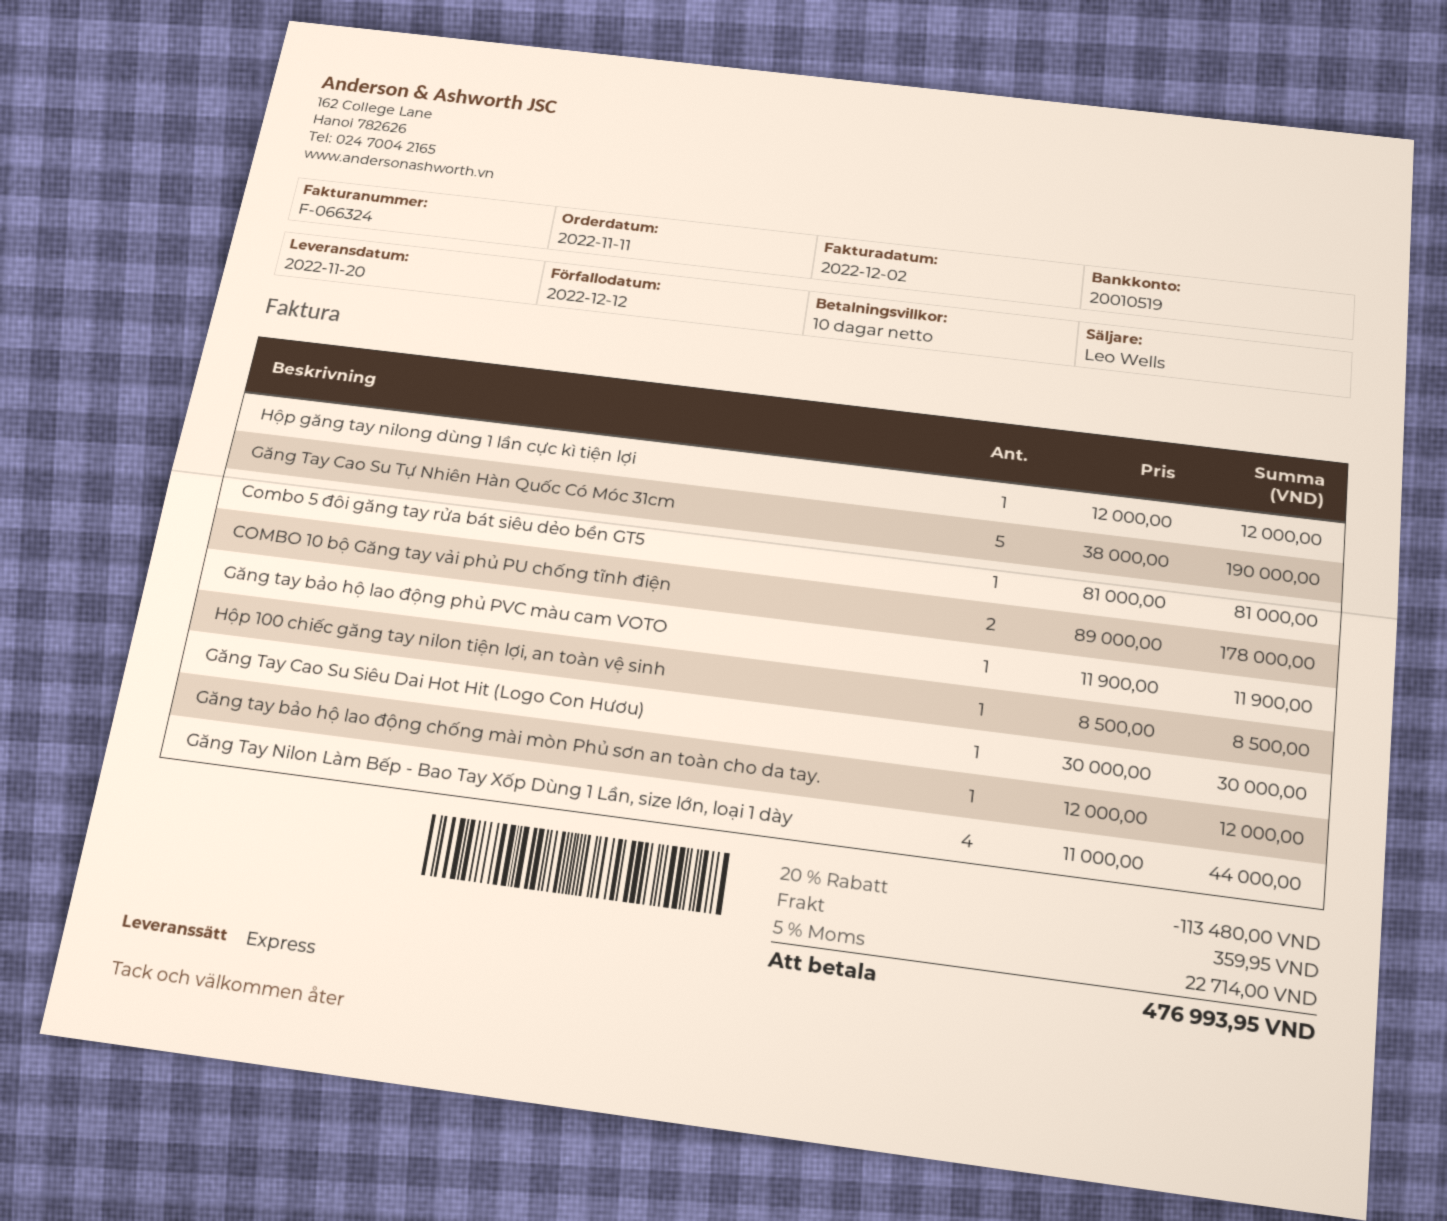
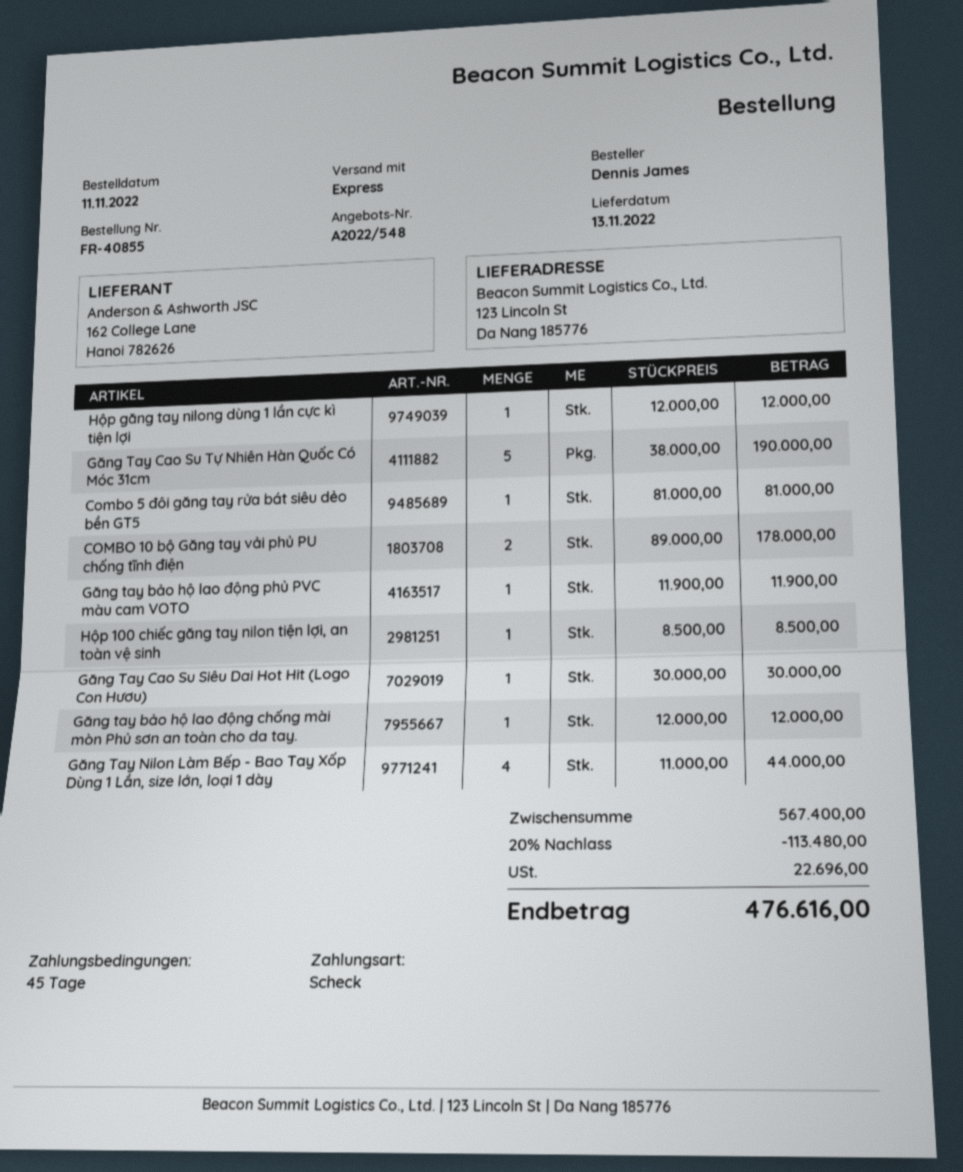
delivery date: 2022-11-20 -> 2022-11-13
payment terms: 10 days -> 45 days
shipping: 359.95 -> none
tax: 22714.00 -> 22696.00
total: 476993.95 -> 476616.00

